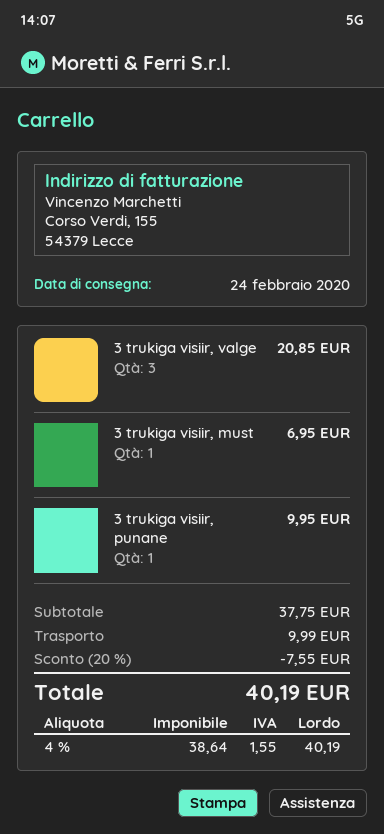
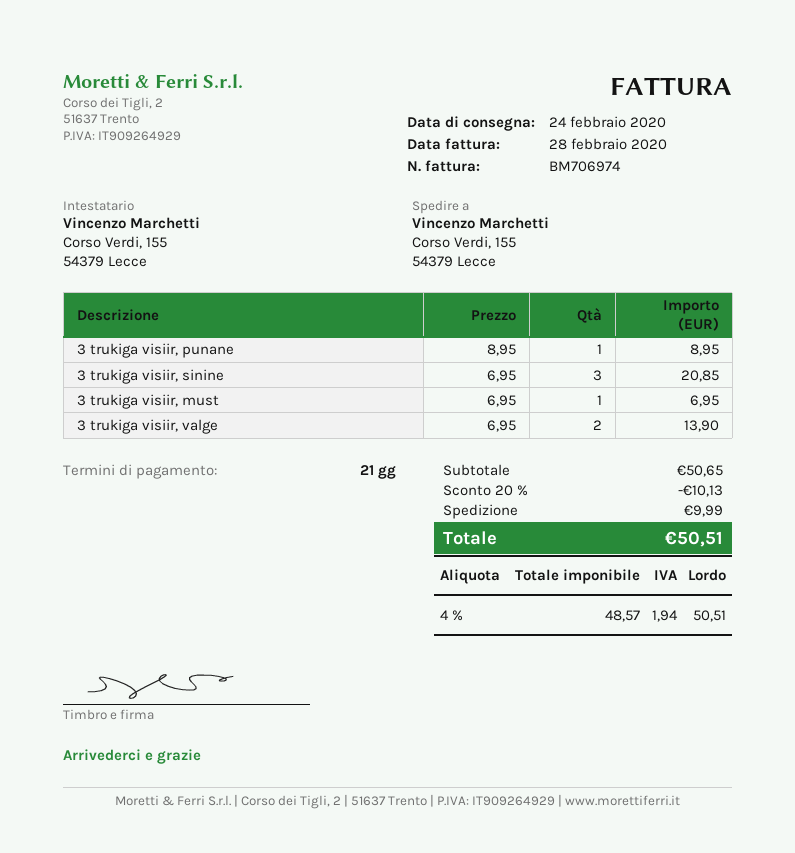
3 trukiga visiir, valge: 3 for 20.85 -> 2 for 13.90
3 trukiga visiir, punane: 1 for 9.95 -> 1 for 8.95
3 trukiga visiir, sinine: none -> 3 for 20.85
subtotal: 37.75 -> 50.65
discount: 20% = 7.55 -> 20% = 10.13
net: 38.64 -> 48.57
tax: 4% = 1.55 -> 4% = 1.94
total: 40.19 -> 50.51

